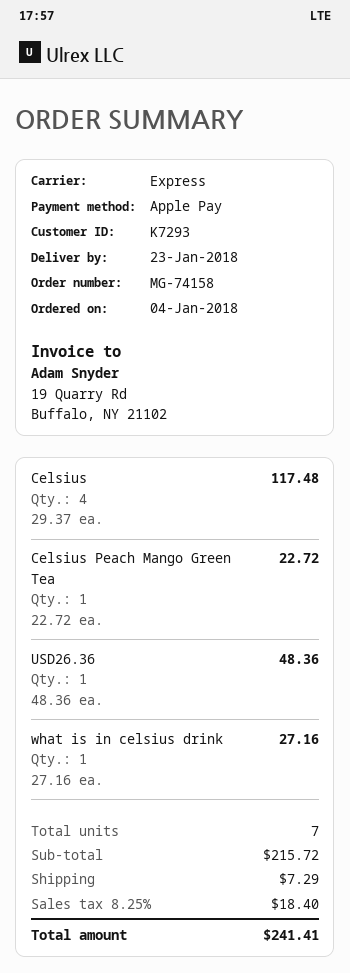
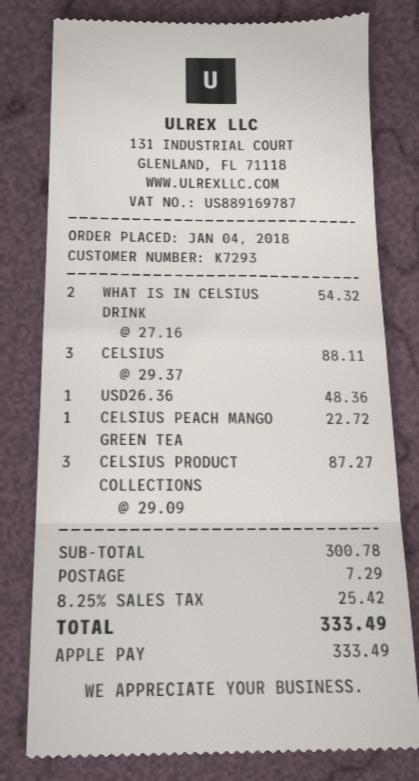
Celsius: 4 x 29.37 = 117.48 -> 3 x 29.37 = 88.11
what is in celsius drink: 1 x 27.16 = 27.16 -> 2 x 27.16 = 54.32
CELSIUS PRODUCT COLLECTIONS: none -> 3 x 29.09 = 87.27
subtotal: 215.72 -> 300.78
tax: 8.25% = 18.40 -> 8.25% = 25.42
total: 241.41 -> 333.49

